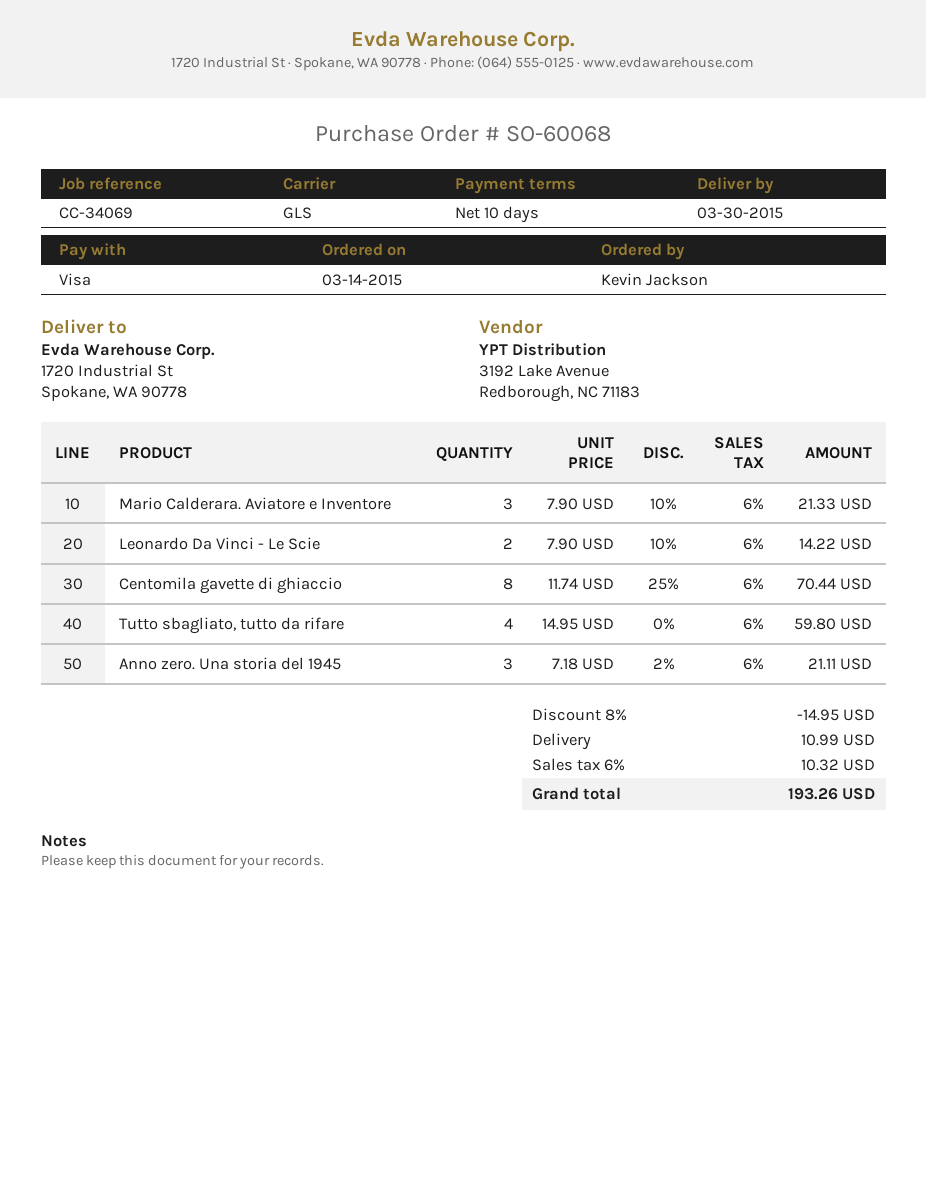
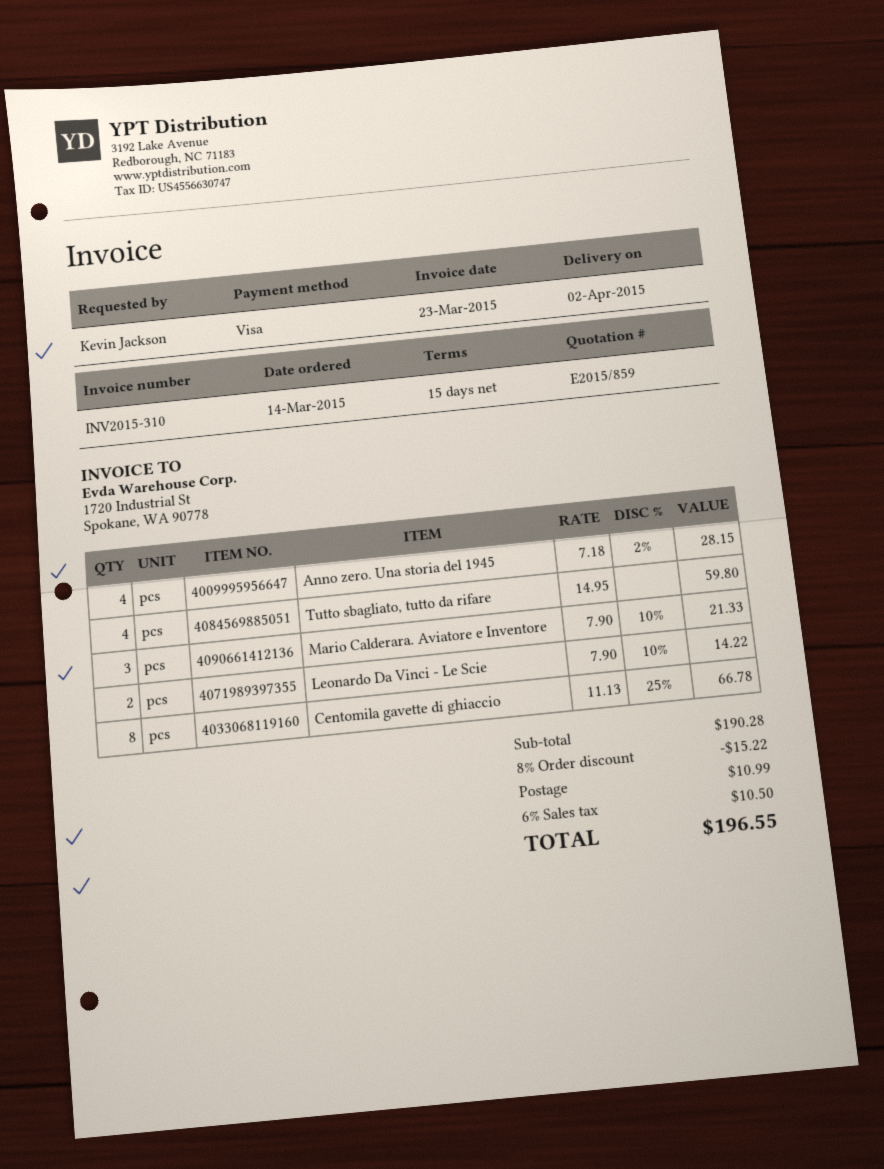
delivery date: 2015-03-30 -> 2015-04-02
payment terms: 10 days -> 15 days
Centomila gavette di ghiaccio: 8 x 11.74 - 25% = 70.44 -> 8 x 11.13 - 25% = 66.78
Anno zero. Una storia del 1945: 3 x 7.18 - 2% = 21.11 -> 4 x 7.18 - 2% = 28.15
discount: 8% = 14.95 -> 8% = 15.22
tax: 6% = 10.32 -> 6% = 10.50
total: 193.26 -> 196.55

